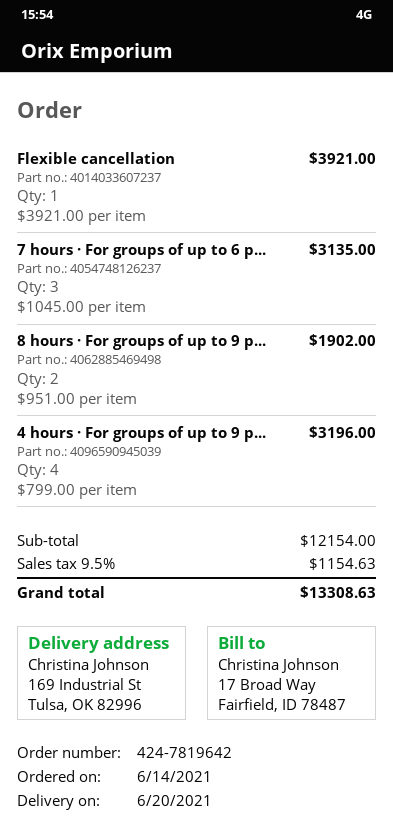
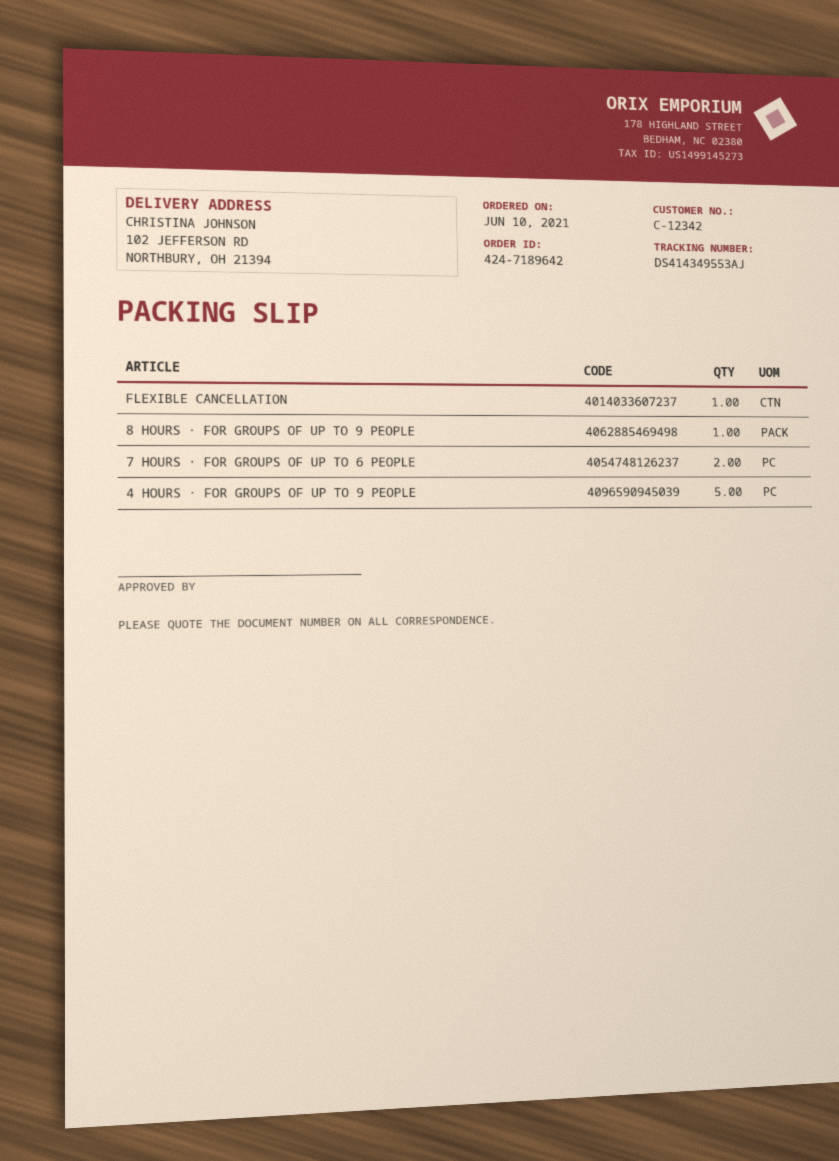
order number: 424-7819642 -> 424-7189642
order date: 2021-06-14 -> 2021-06-10
ship to: 169 Industrial St, Tulsa, OK 82996 -> 102 JEFFERSON RD, NORTHBURY, OH 21394
7 hours · For groups of up to 6 p...: 3 -> 2
8 hours · For groups of up to 9 p...: 2 -> 1
4 hours · For groups of up to 9 p...: 4 -> 5

